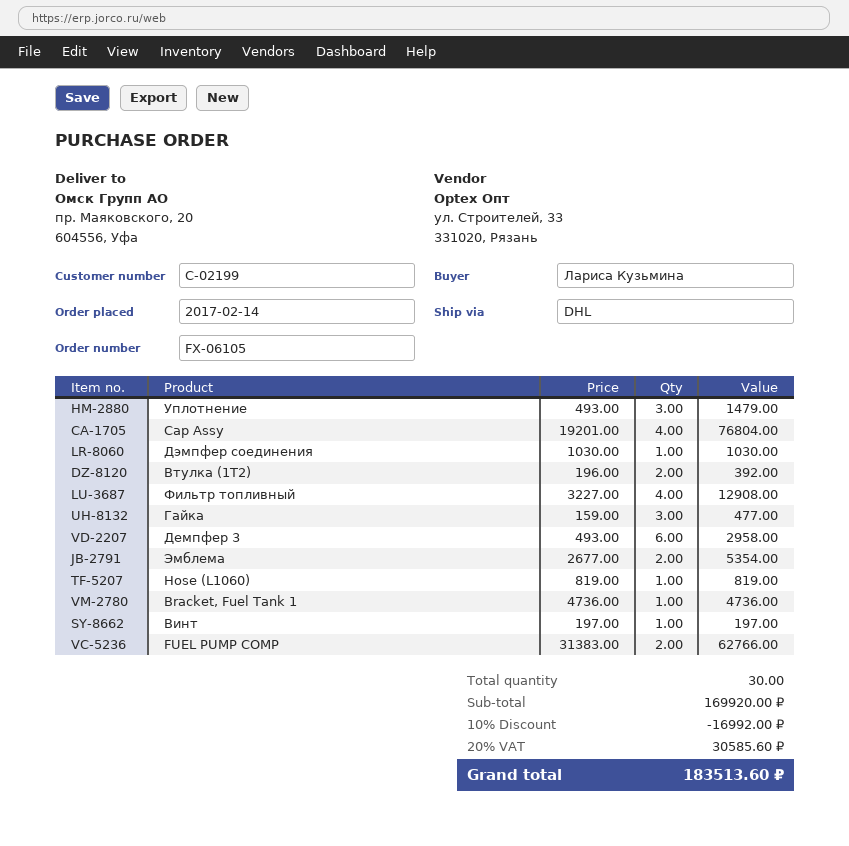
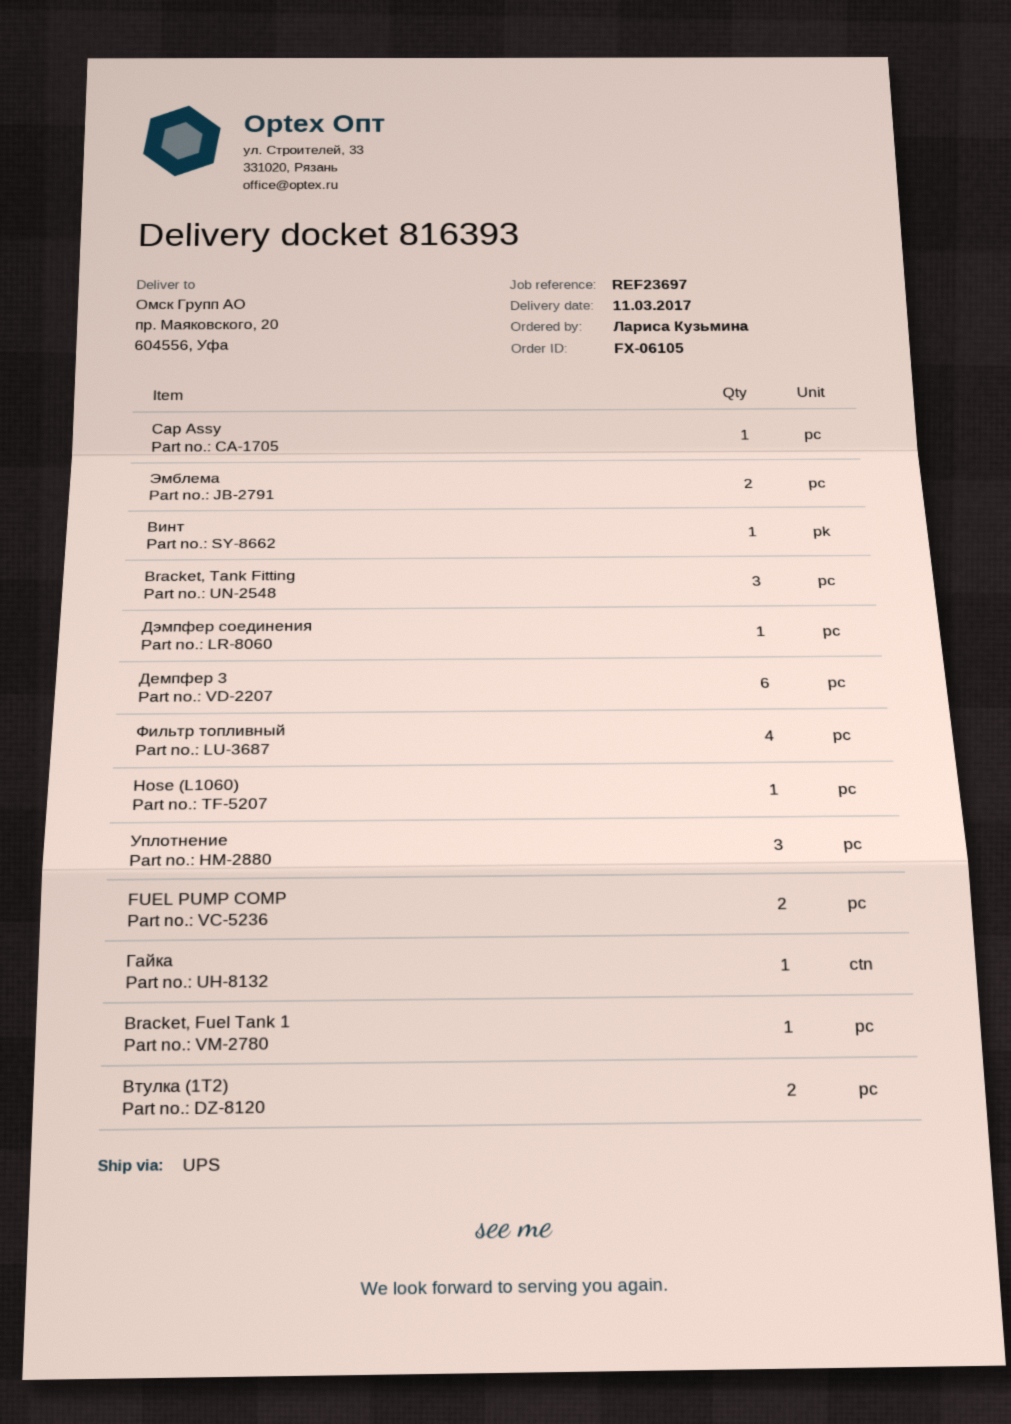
shipping method: DHL -> UPS
Cap Assy: 4 -> 1
Гайка: 3 -> 1
Bracket, Tank Fitting: none -> 3

